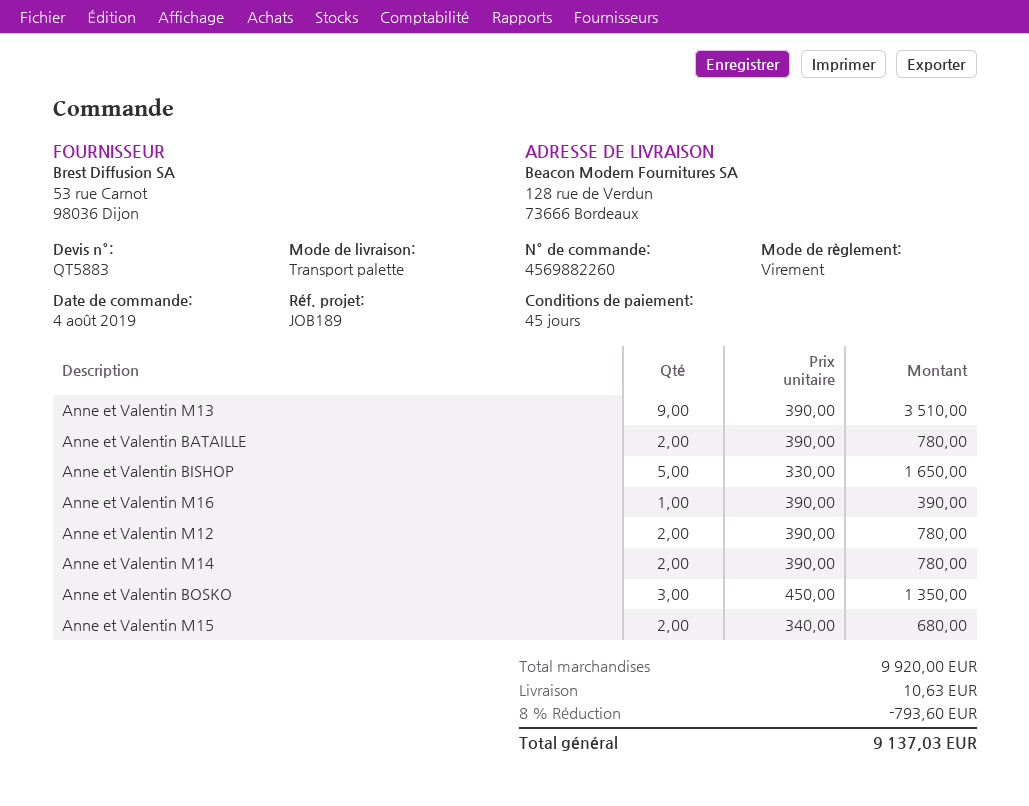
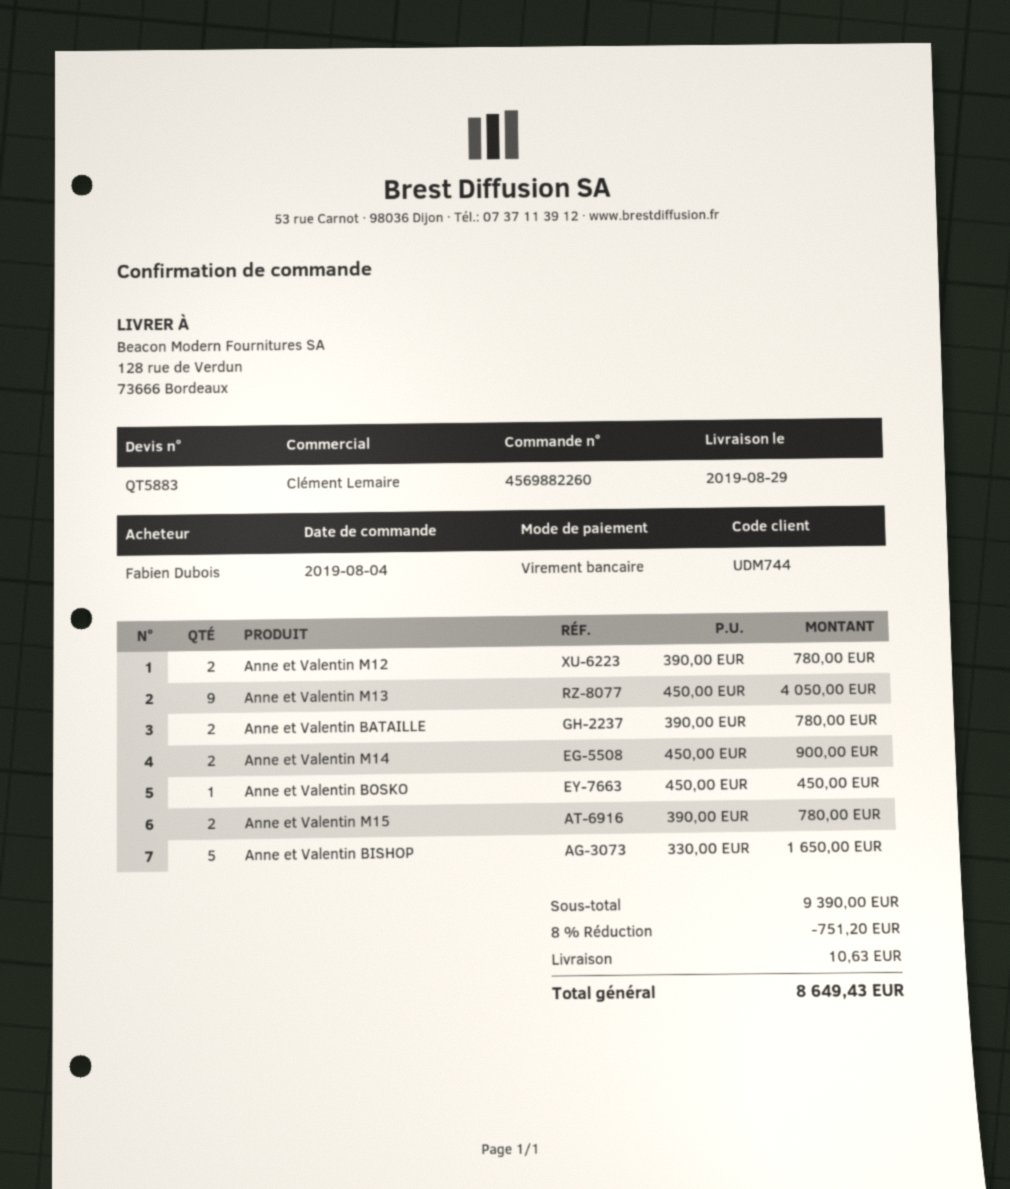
Anne et Valentin M13: 9 x 390.00 = 3510.00 -> 9 x 450.00 = 4050.00
Anne et Valentin M16: 1 x 390.00 = 390.00 -> none
Anne et Valentin M14: 2 x 390.00 = 780.00 -> 2 x 450.00 = 900.00
Anne et Valentin BOSKO: 3 x 450.00 = 1350.00 -> 1 x 450.00 = 450.00
Anne et Valentin M15: 2 x 340.00 = 680.00 -> 2 x 390.00 = 780.00
subtotal: 9920.00 -> 9390.00
discount: 8% = 793.60 -> 8% = 751.20
total: 9137.03 -> 8649.43

